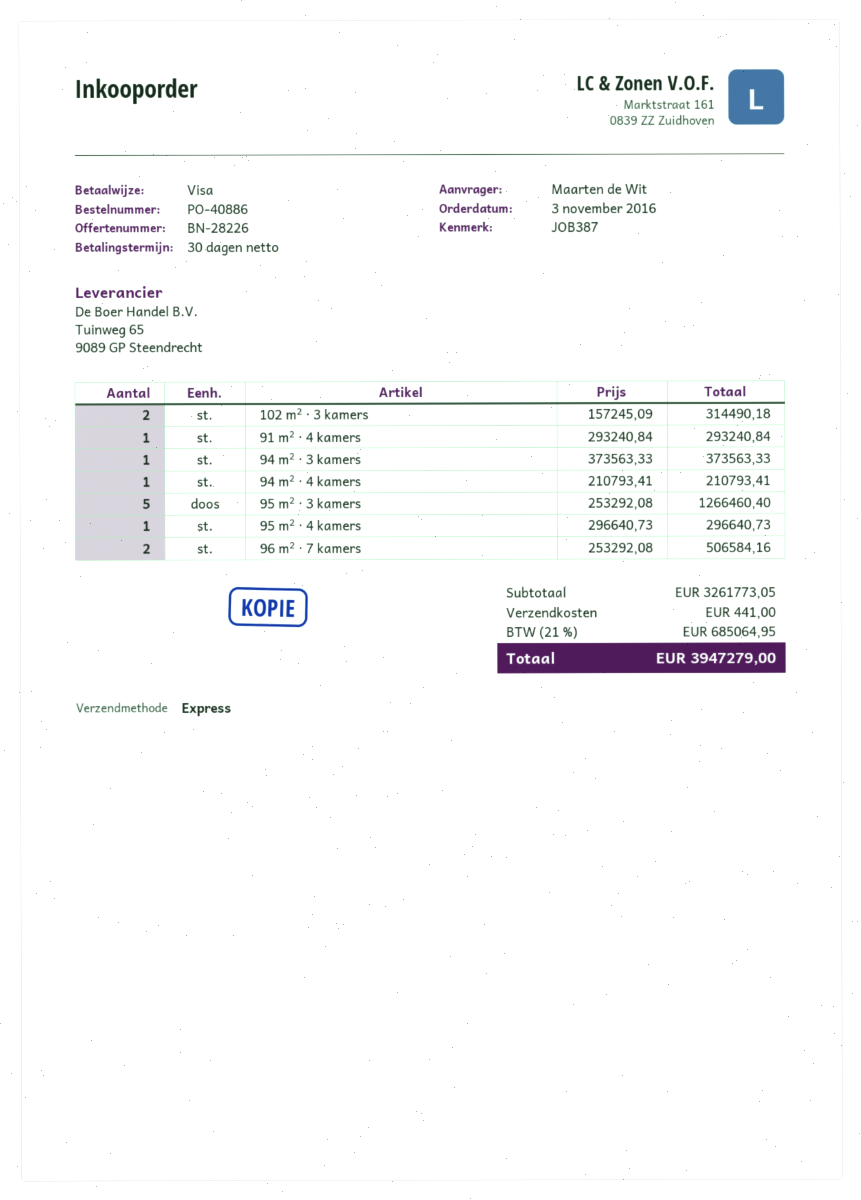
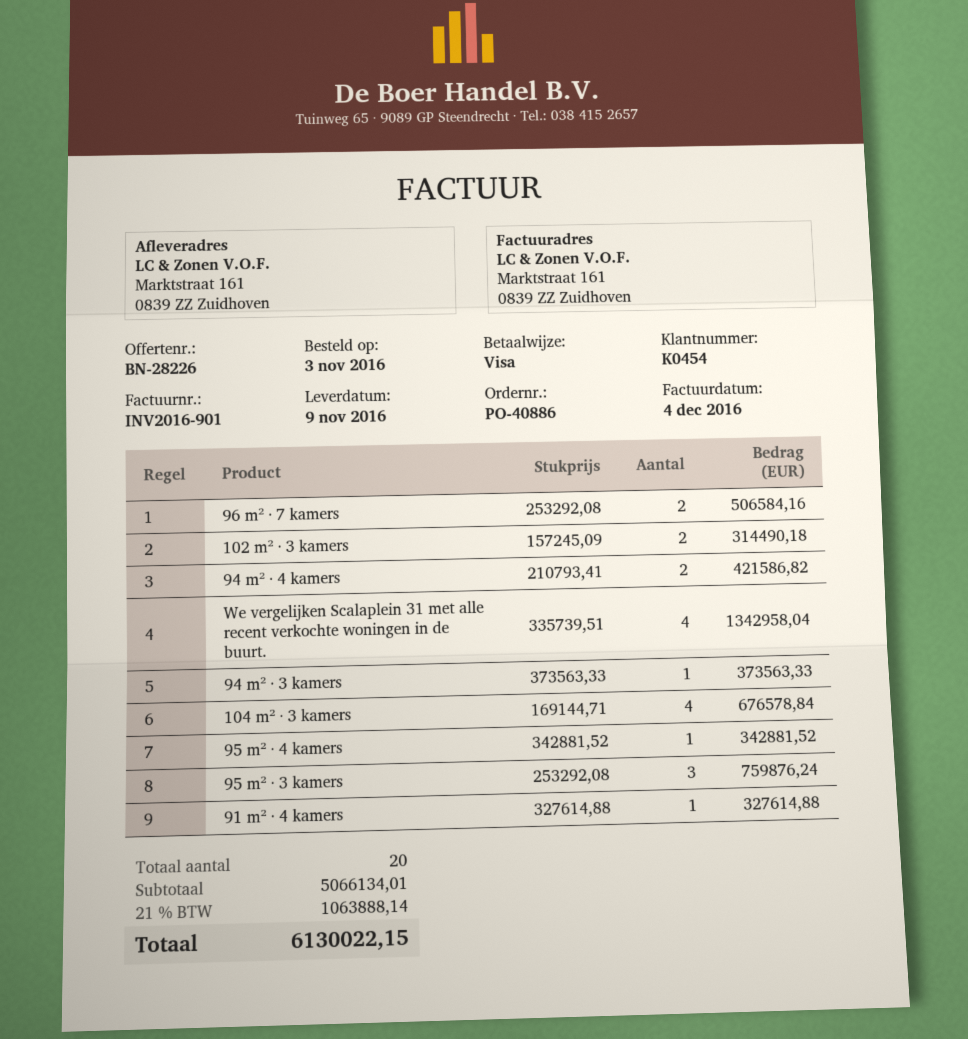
91 m² · 4 kamers: 1 x 293240.84 = 293240.84 -> 1 x 327614.88 = 327614.88
94 m² · 4 kamers: 1 x 210793.41 = 210793.41 -> 2 x 210793.41 = 421586.82
95 m² · 3 kamers: 5 x 253292.08 = 1266460.40 -> 3 x 253292.08 = 759876.24
95 m² · 4 kamers: 1 x 296640.73 = 296640.73 -> 1 x 342881.52 = 342881.52
We vergelijken Scalaplein 31 met alle recent verkochte woningen in de buurt.: none -> 4 x 335739.51 = 1342958.04
104 m² · 3 kamers: none -> 4 x 169144.71 = 676578.84
subtotal: 3261773.05 -> 5066134.01
shipping: 441.00 -> none
tax: 21% = 685064.95 -> 21% = 1063888.14
total: 3947279.00 -> 6130022.15

